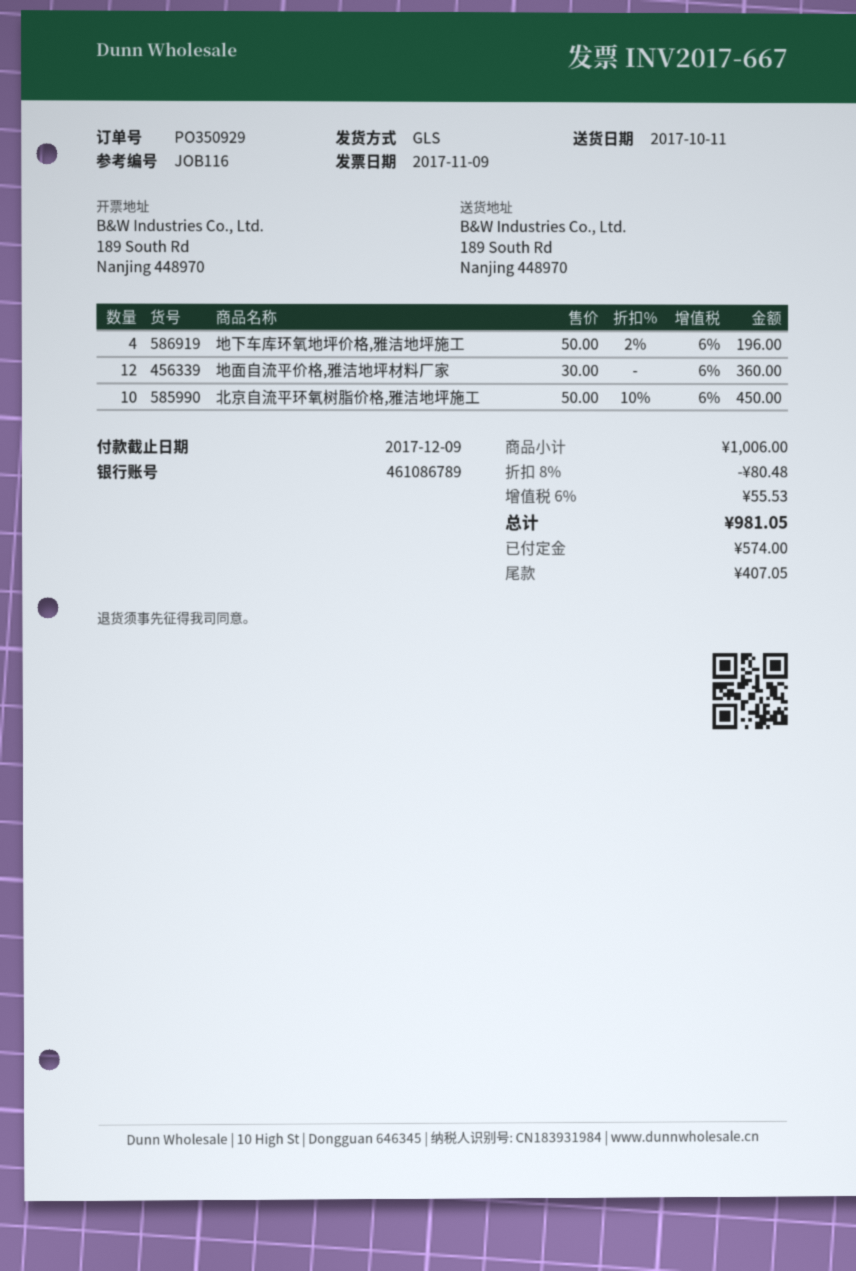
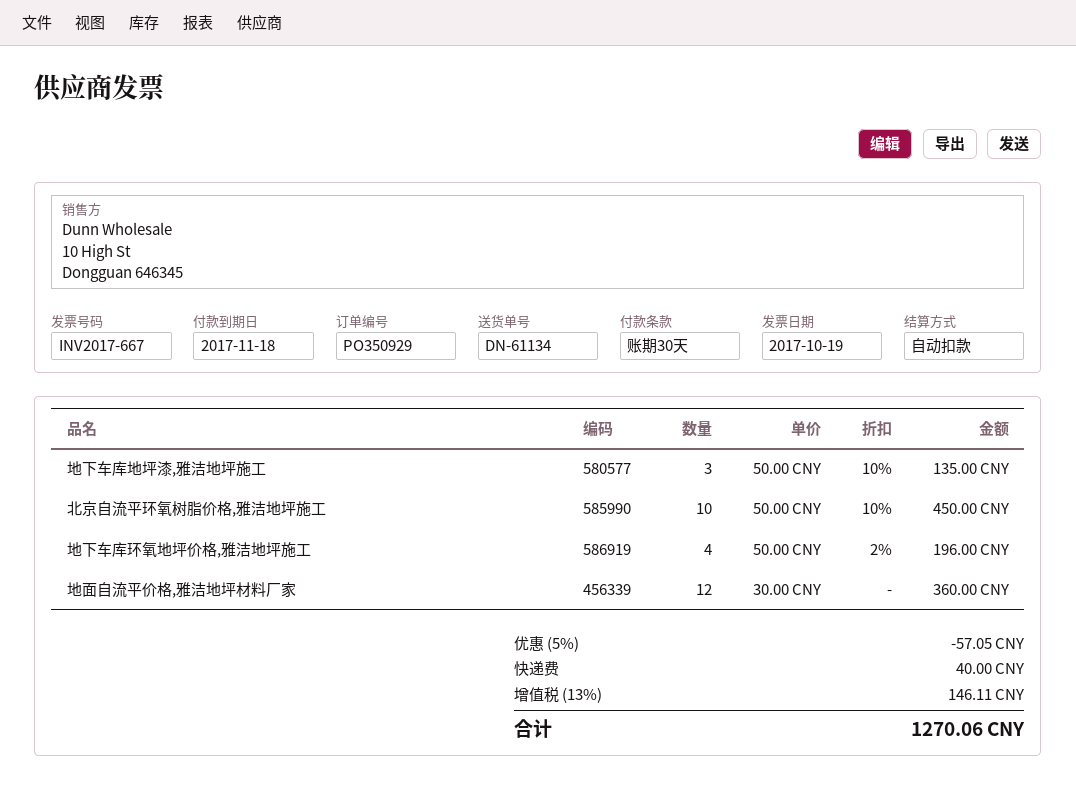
invoice date: 2017-11-09 -> 2017-10-19
due date: 2017-12-09 -> 2017-11-18
地下车库地坪漆,雅洁地坪施工: none -> 3 x 50.00 - 10% = 135.00
discount: 8% = 80.48 -> 5% = 57.05
shipping: none -> 40.00
tax: 6% = 55.53 -> 13% = 146.11
total: 981.05 -> 1270.06

